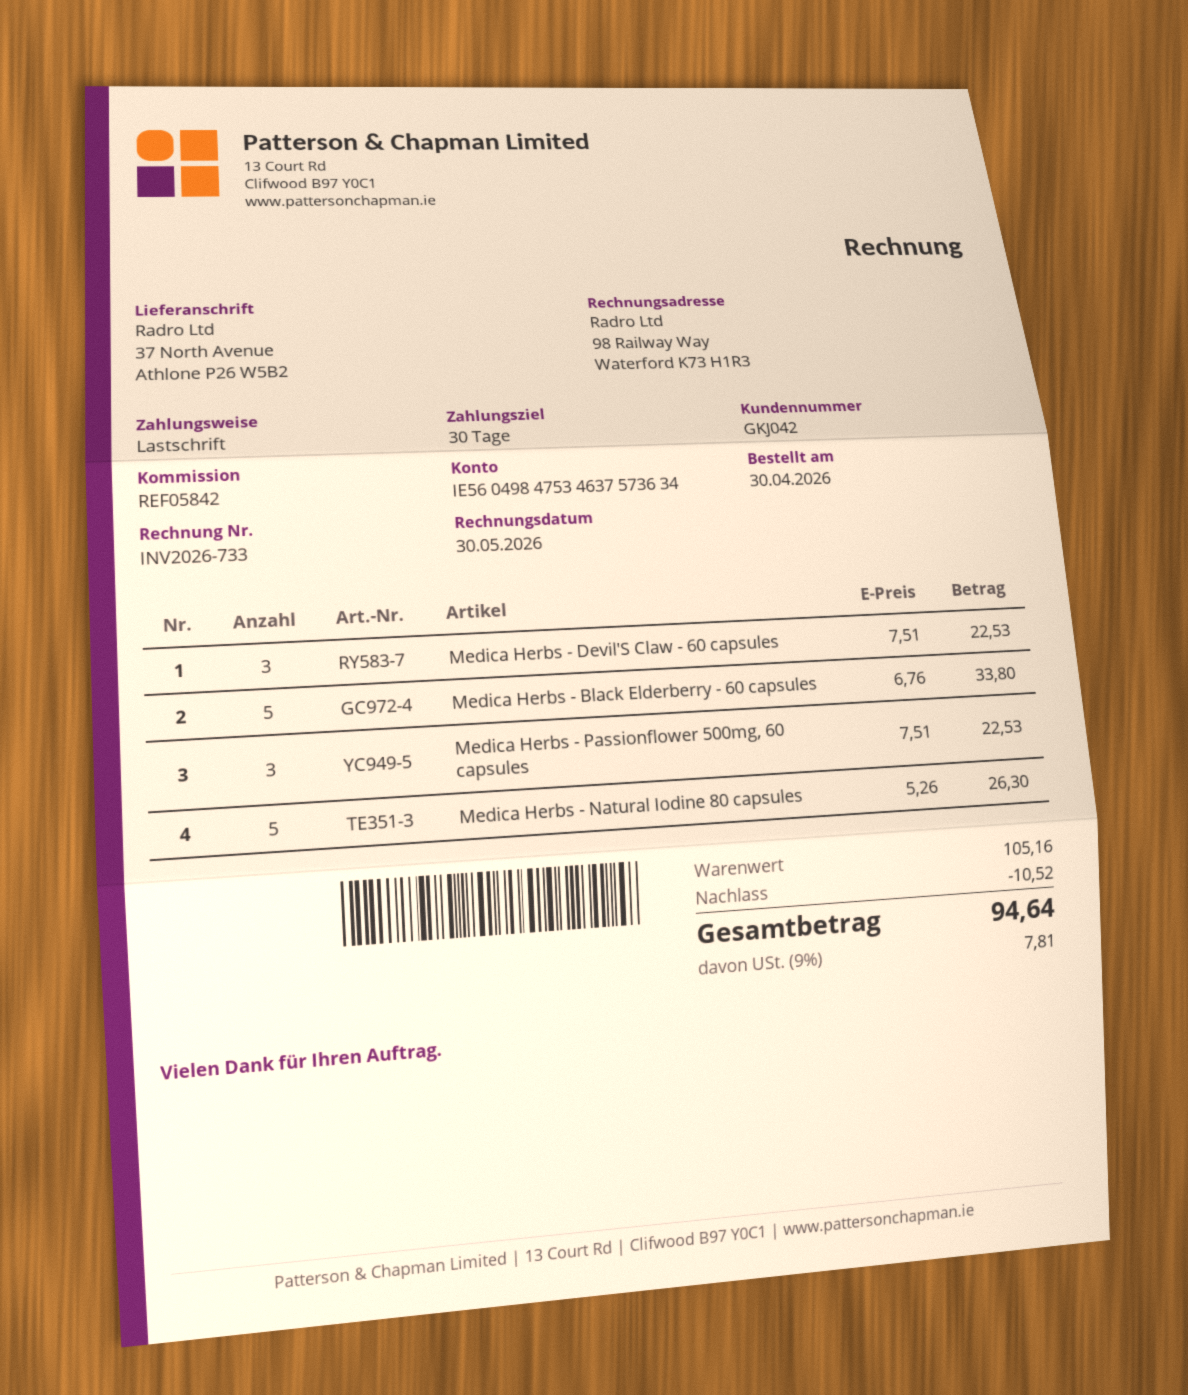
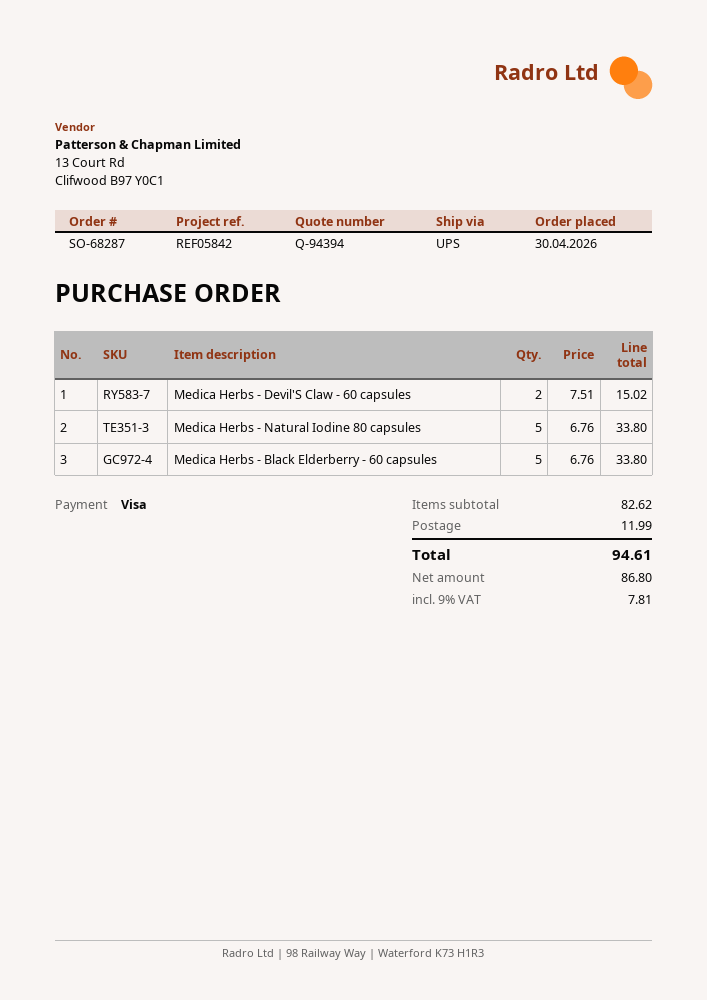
payment method: direct debit -> Visa
Medica Herbs - Devil'S Claw - 60 capsules: 3 x 7.51 = 22.53 -> 2 x 7.51 = 15.02
Medica Herbs - Passionflower 500mg, 60 capsules: 3 x 7.51 = 22.53 -> none
Medica Herbs - Natural Iodine 80 capsules: 5 x 5.26 = 26.30 -> 5 x 6.76 = 33.80
subtotal: 105.16 -> 82.62
discount: 10.52 -> none
shipping: none -> 11.99
total: 94.64 -> 94.61

